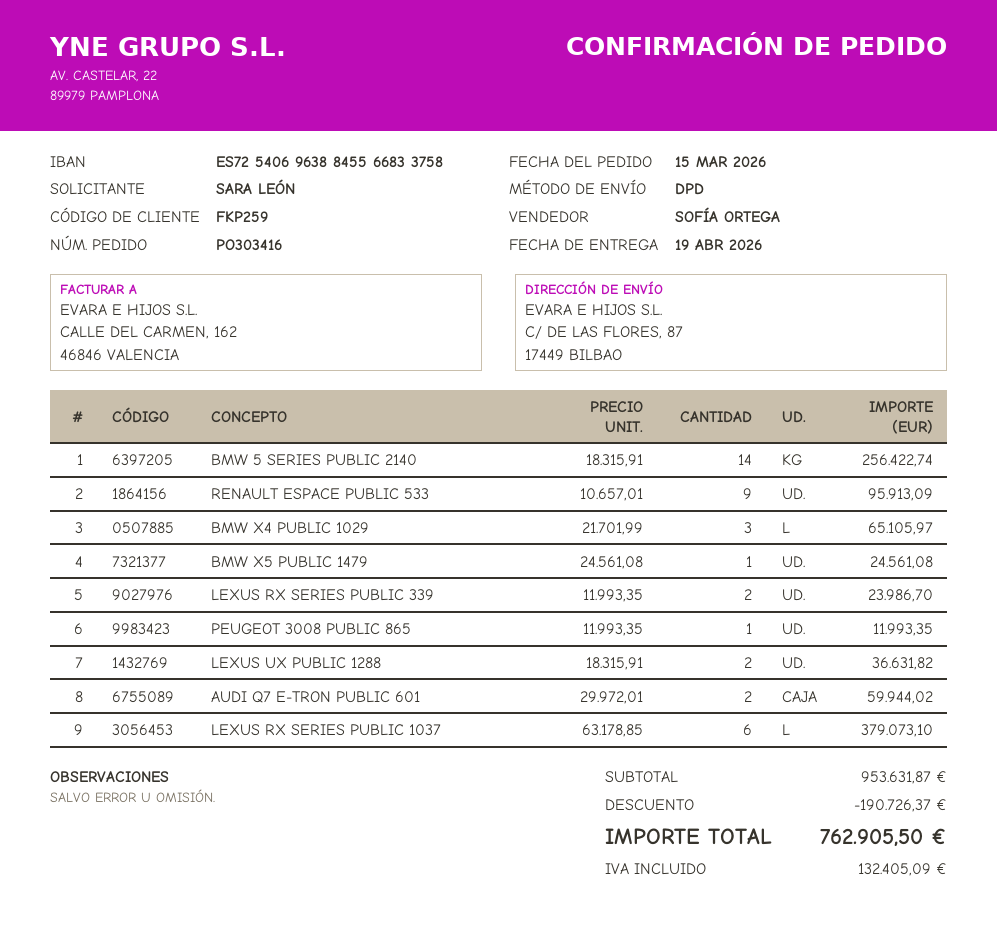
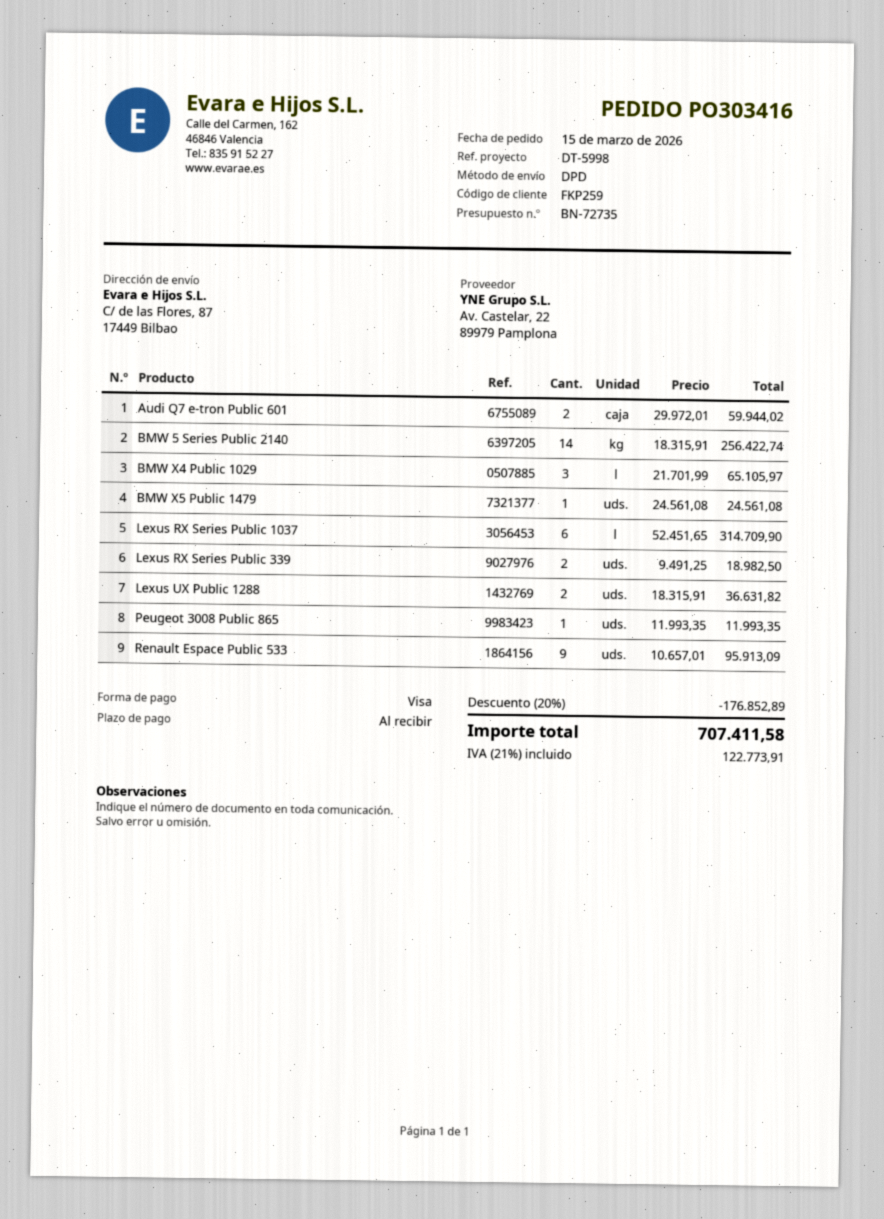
LEXUS RX SERIES PUBLIC 339: 2 x 11993.35 = 23986.70 -> 2 x 9491.25 = 18982.50
LEXUS RX SERIES PUBLIC 1037: 6 x 63178.85 = 379073.10 -> 6 x 52451.65 = 314709.90
discount: 190726.37 -> 176852.89
tax: 132405.09 -> 122773.91
total: 762905.50 -> 707411.58

